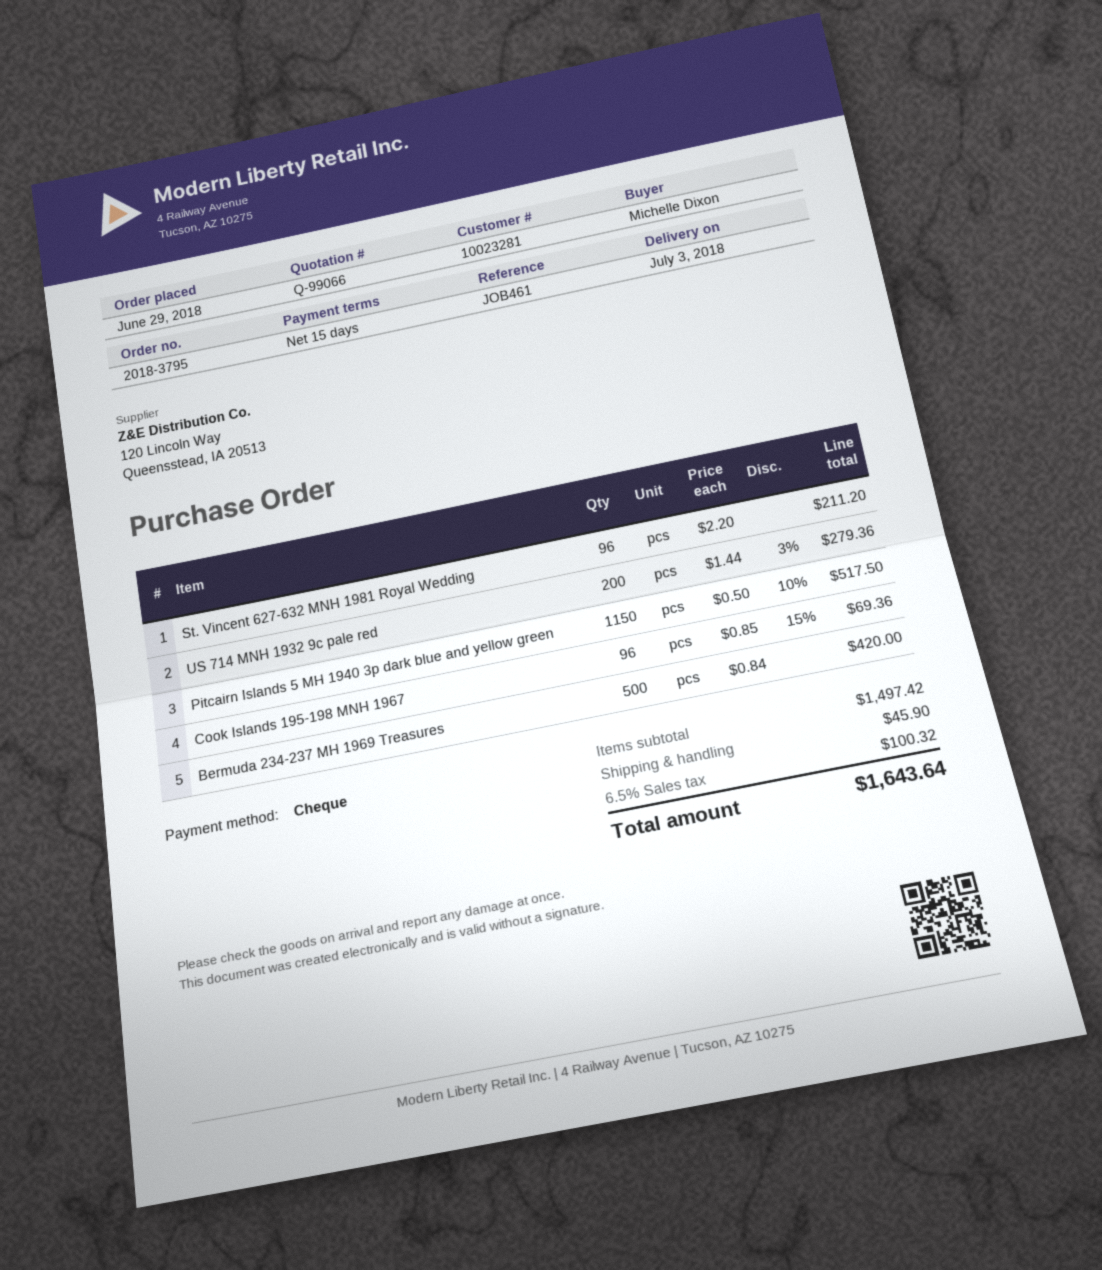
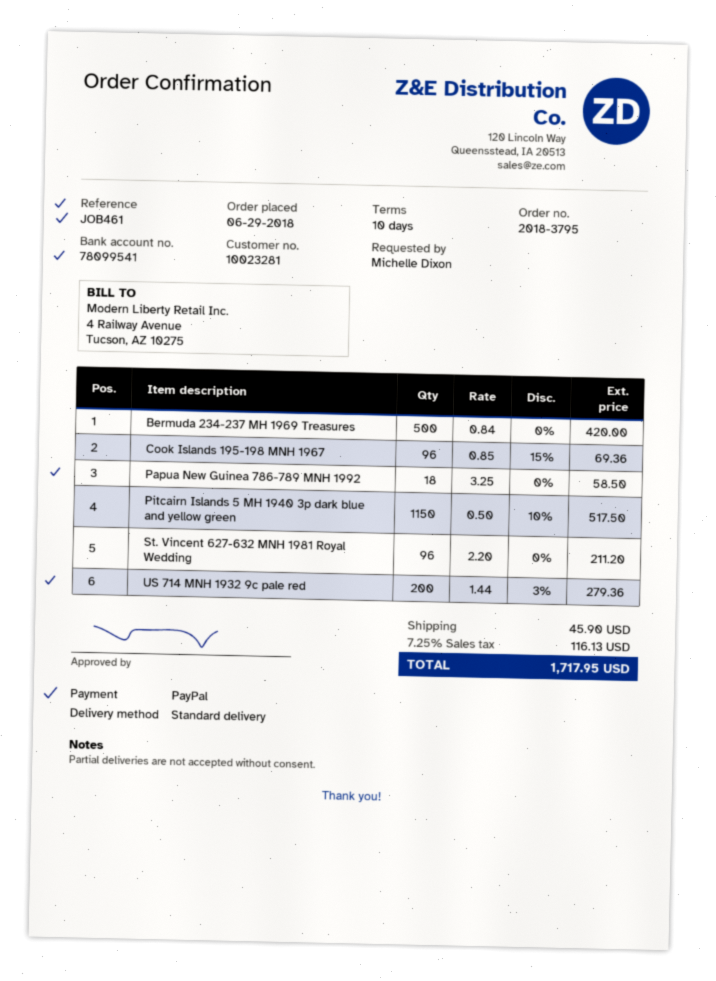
payment terms: 15 days -> 10 days
payment method: cheque -> PayPal
Papua New Guinea 786-789 MNH 1992: none -> 18 x 3.25 = 58.50
tax: 6.5% = 100.32 -> 7.25% = 116.13
total: 1643.64 -> 1717.95

